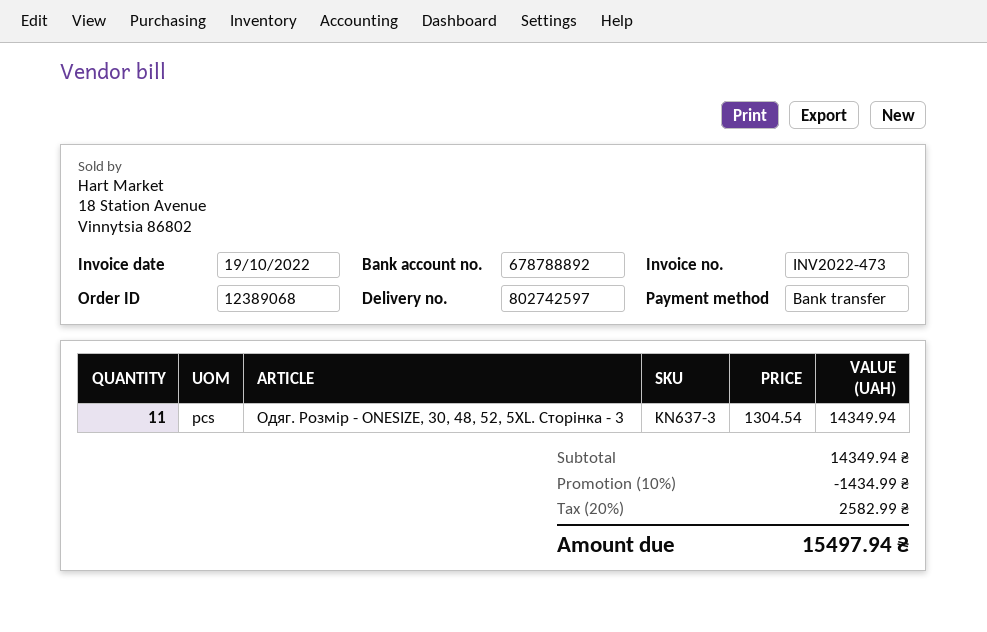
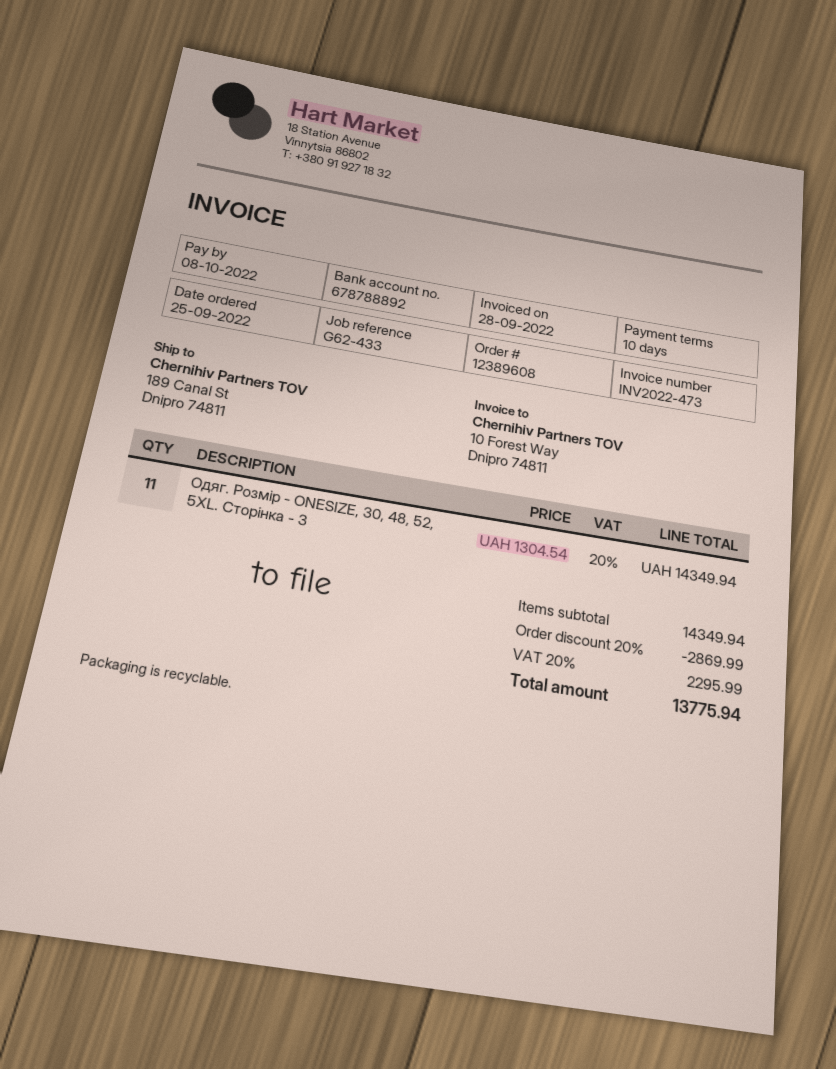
order number: 12389068 -> 12389608
invoice date: 2022-10-19 -> 2022-09-28
discount: 10% = 1434.99 -> 20% = 2869.99
tax: 20% = 2582.99 -> 20% = 2295.99
total: 15497.94 -> 13775.94

